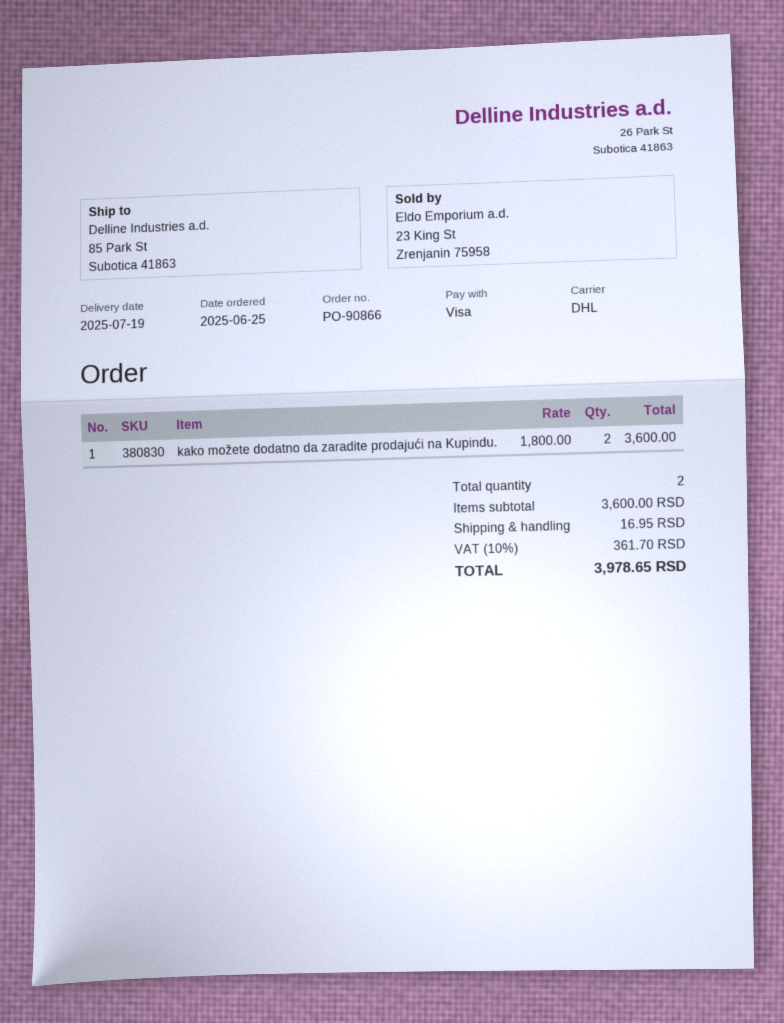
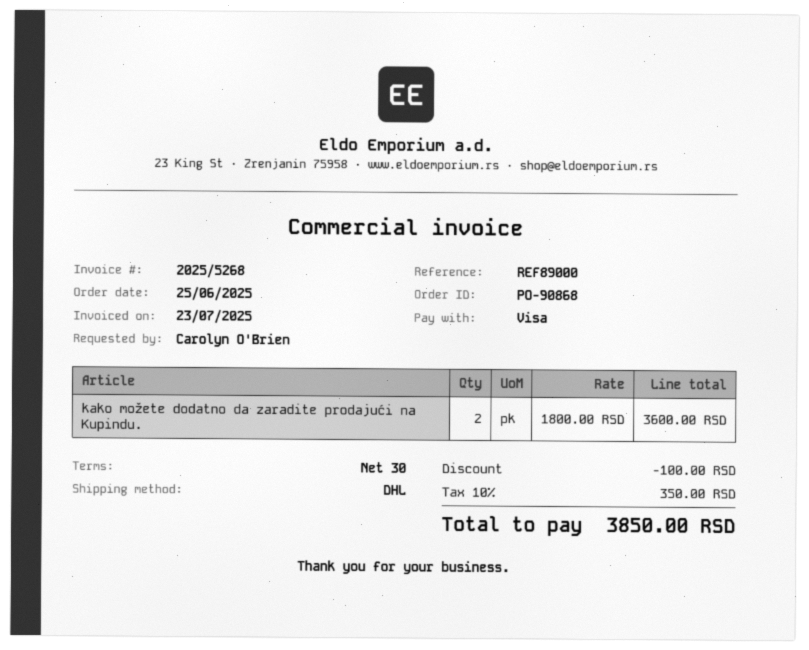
order number: PO-90866 -> PO-90868
discount: none -> 100.00
shipping: 16.95 -> none
tax: 10% = 361.70 -> 10% = 350.00
total: 3978.65 -> 3850.00

